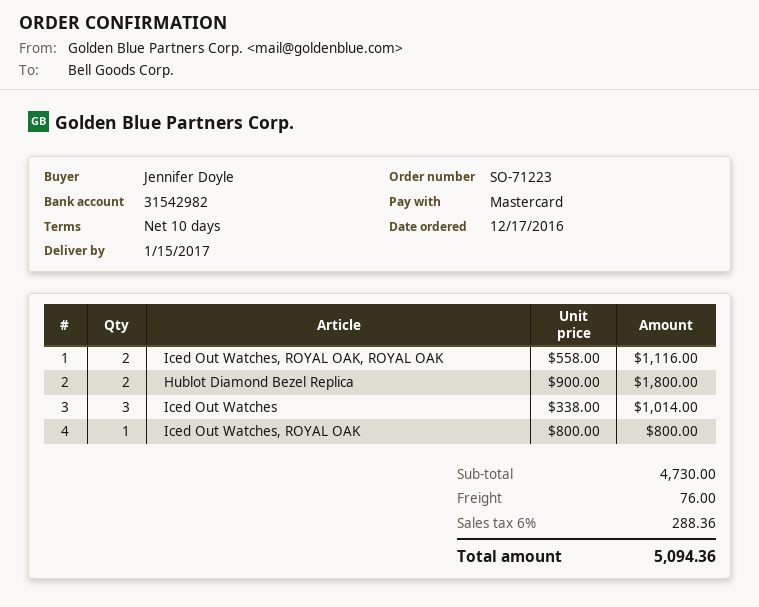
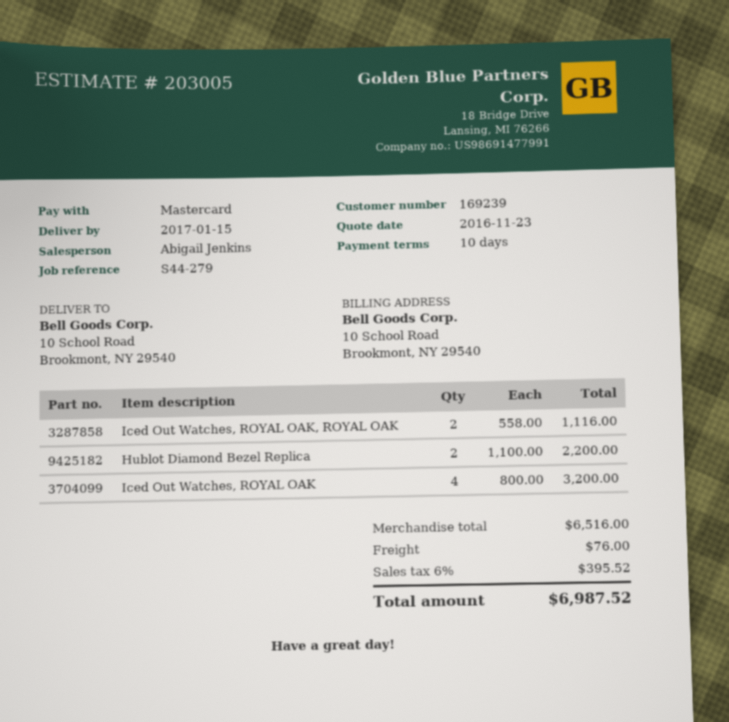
Hublot Diamond Bezel Replica: 2 x 900.00 = 1800.00 -> 2 x 1100.00 = 2200.00
Iced Out Watches: 3 x 338.00 = 1014.00 -> none
Iced Out Watches, ROYAL OAK: 1 x 800.00 = 800.00 -> 4 x 800.00 = 3200.00
subtotal: 4730.00 -> 6516.00
tax: 6% = 288.36 -> 6% = 395.52
total: 5094.36 -> 6987.52

